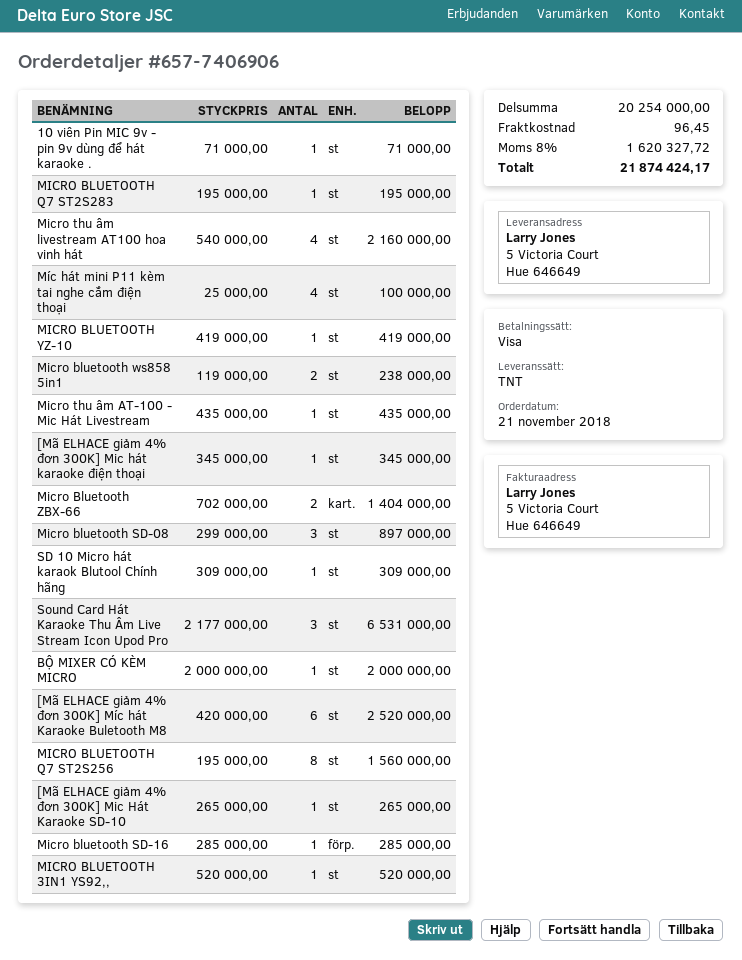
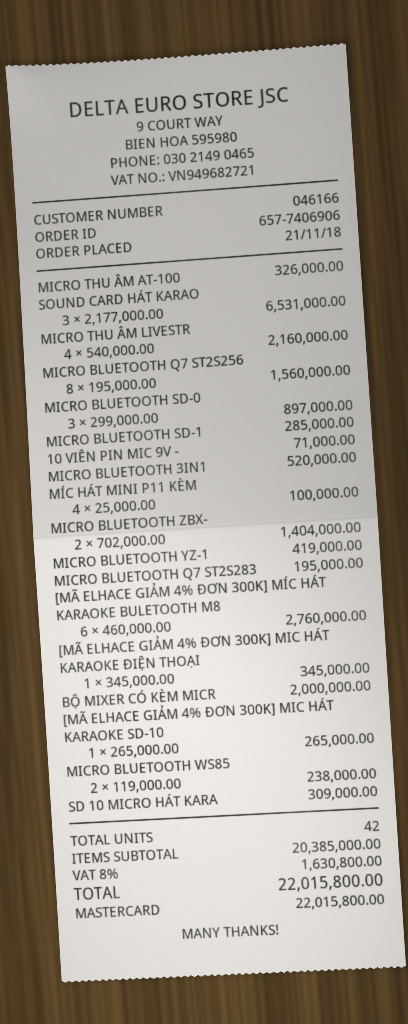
payment method: Visa -> Mastercard
Micro thu âm AT-100 - Mic Hát Livestream: 1 x 435000.00 = 435000.00 -> 1 x 326000.00 = 326000.00
[Mã ELHACE giảm 4% đơn 300K] Míc hát Karaoke Buletooth M8: 6 x 420000.00 = 2520000.00 -> 6 x 460000.00 = 2760000.00
subtotal: 20254000.00 -> 20385000.00
shipping: 96.45 -> none
tax: 8% = 1620327.72 -> 8% = 1630800.00
total: 21874424.17 -> 22015800.00

